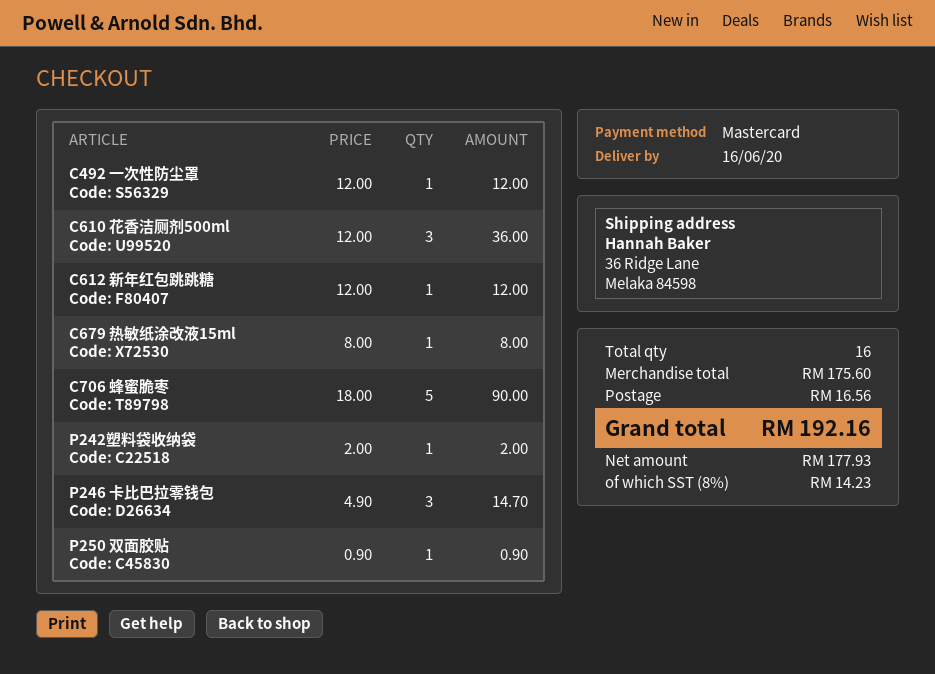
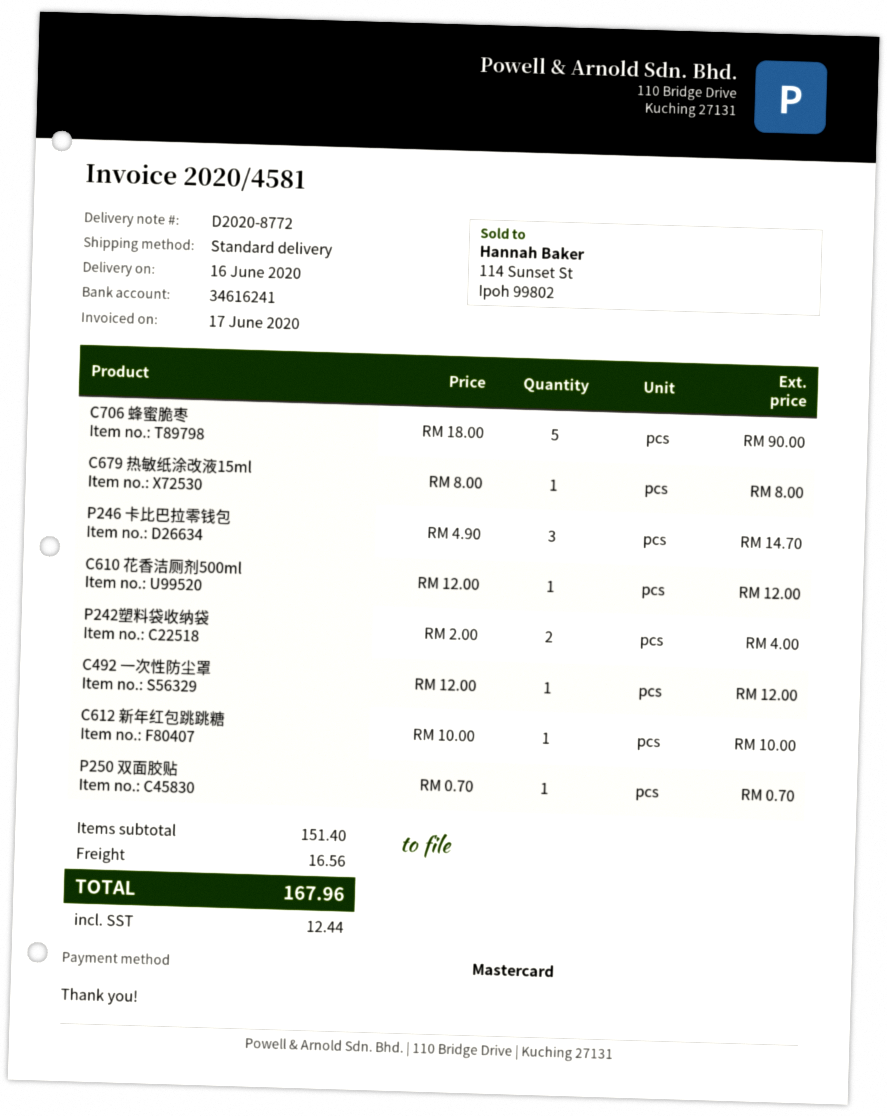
C610 花香洁厕剂500ml: 3 x 12.00 = 36.00 -> 1 x 12.00 = 12.00
C612 新年红包跳跳糖: 1 x 12.00 = 12.00 -> 1 x 10.00 = 10.00
P242塑料袋收纳袋: 1 x 2.00 = 2.00 -> 2 x 2.00 = 4.00
P250 双面胶贴: 1 x 0.90 = 0.90 -> 1 x 0.70 = 0.70
subtotal: 175.60 -> 151.40
tax: 14.23 -> 12.44
total: 192.16 -> 167.96

